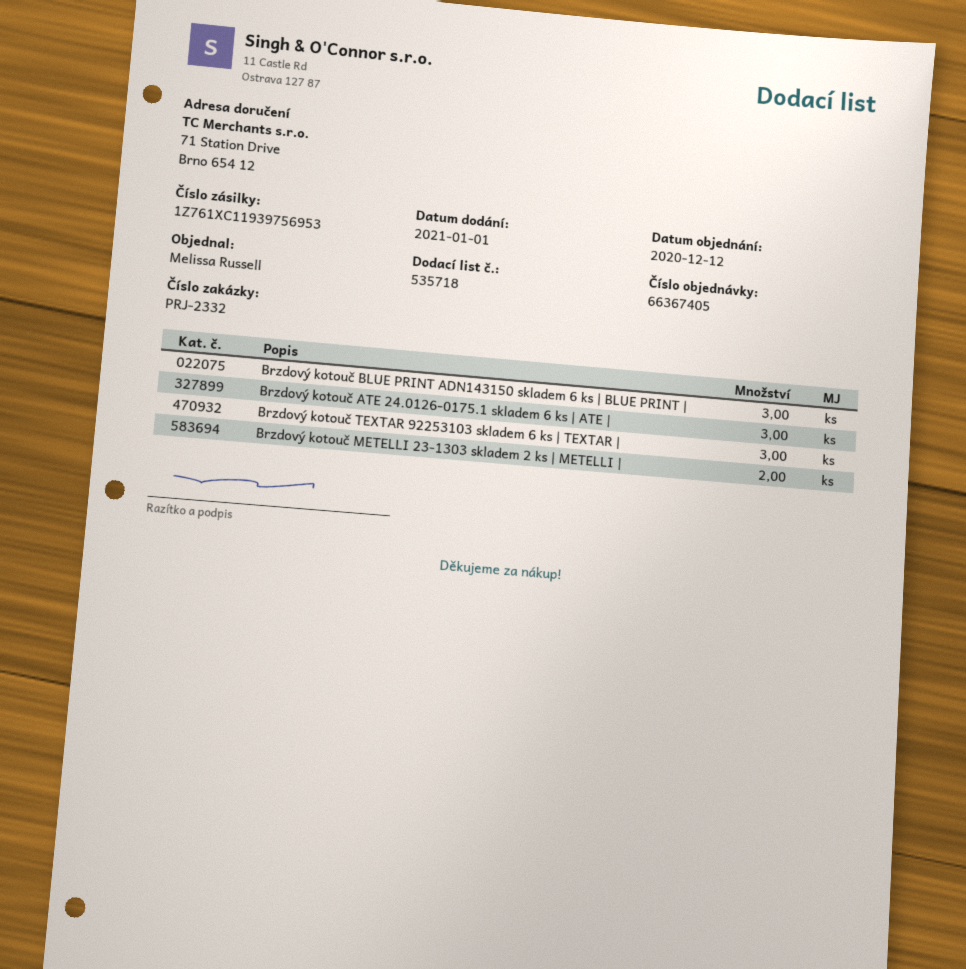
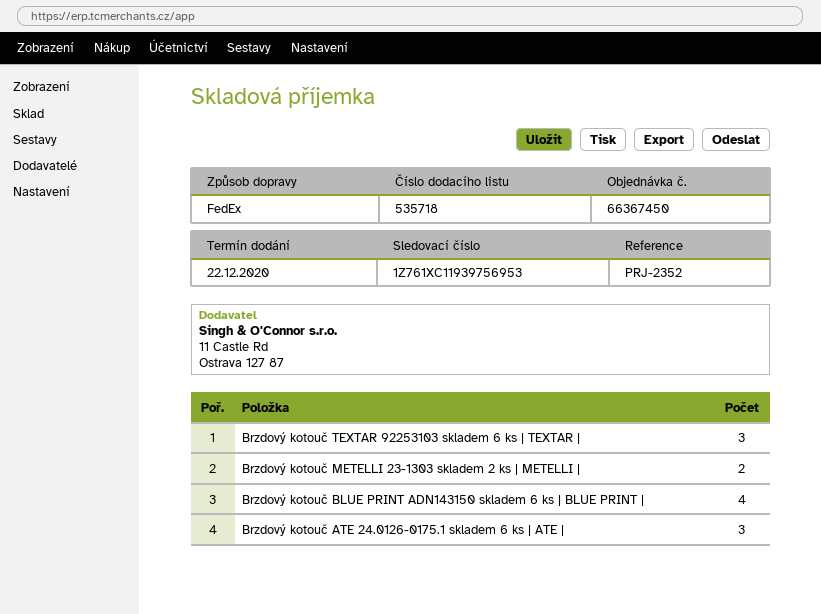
order number: 66367405 -> 66367450
delivery date: 2021-01-01 -> 2020-12-22
reference: PRJ-2332 -> PRJ-2352
Brzdový kotouč BLUE PRINT ADN143150 skladem 6 ks | BLUE PRINT |: 3 -> 4

